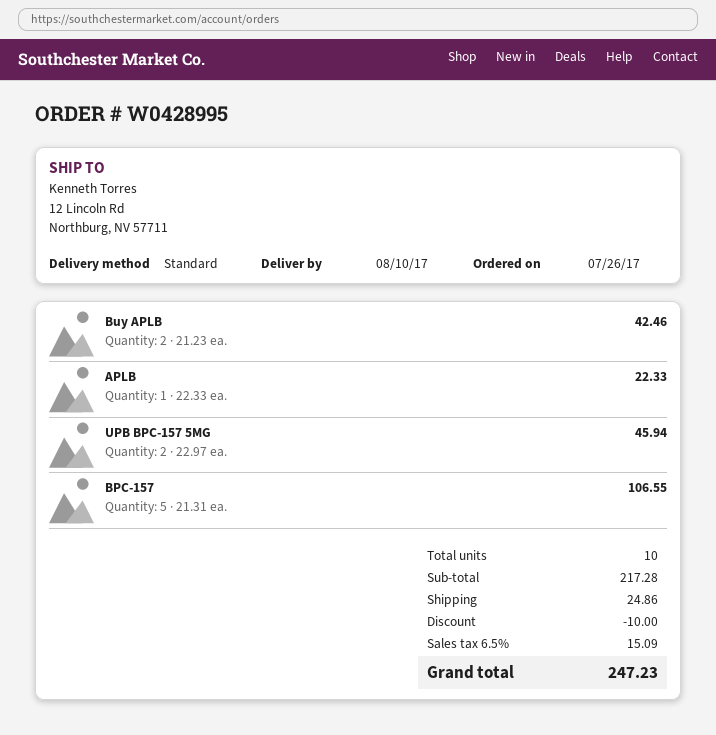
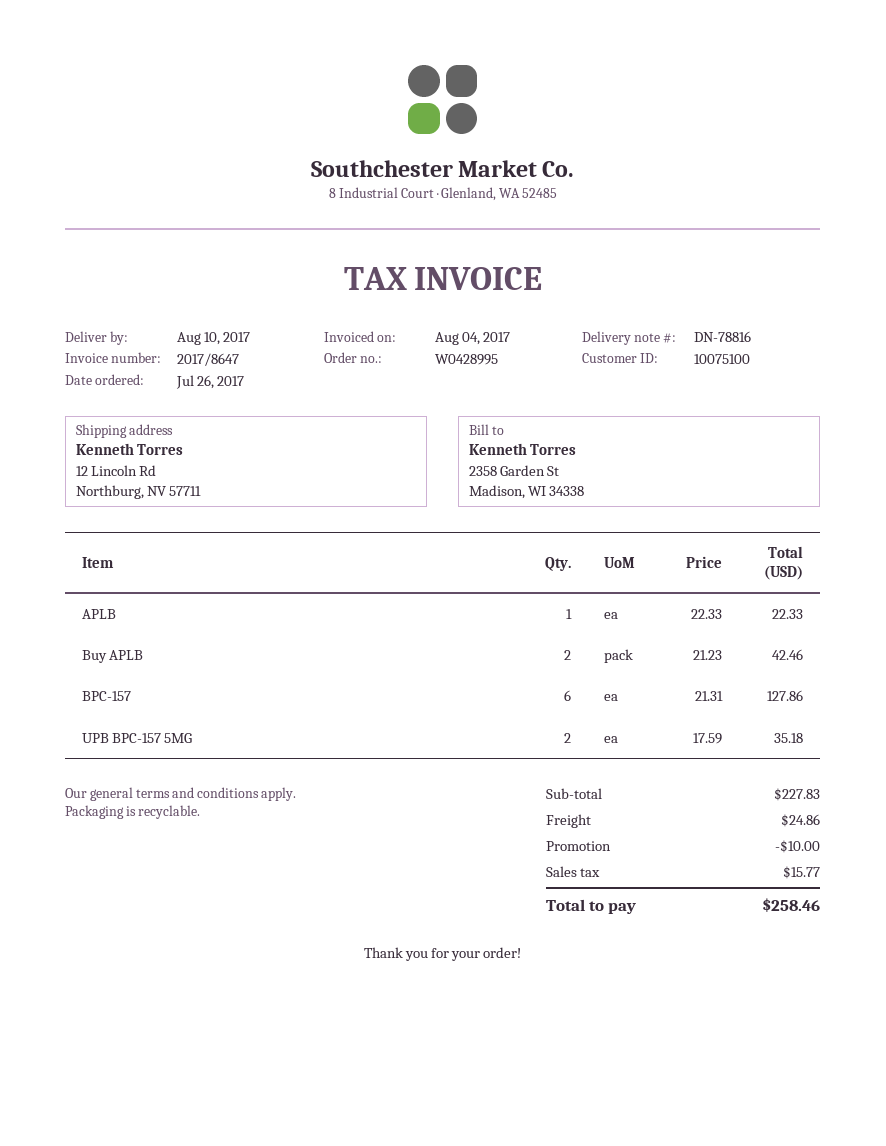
UPB BPC-157 5MG: 2 x 22.97 = 45.94 -> 2 x 17.59 = 35.18
BPC-157: 5 x 21.31 = 106.55 -> 6 x 21.31 = 127.86
subtotal: 217.28 -> 227.83
tax: 15.09 -> 15.77
total: 247.23 -> 258.46

